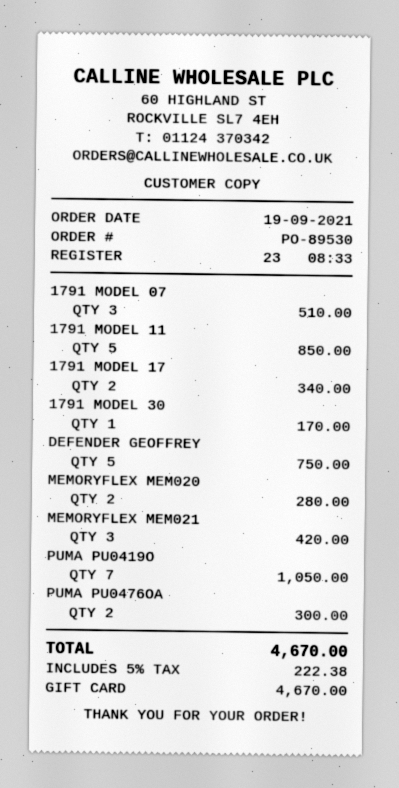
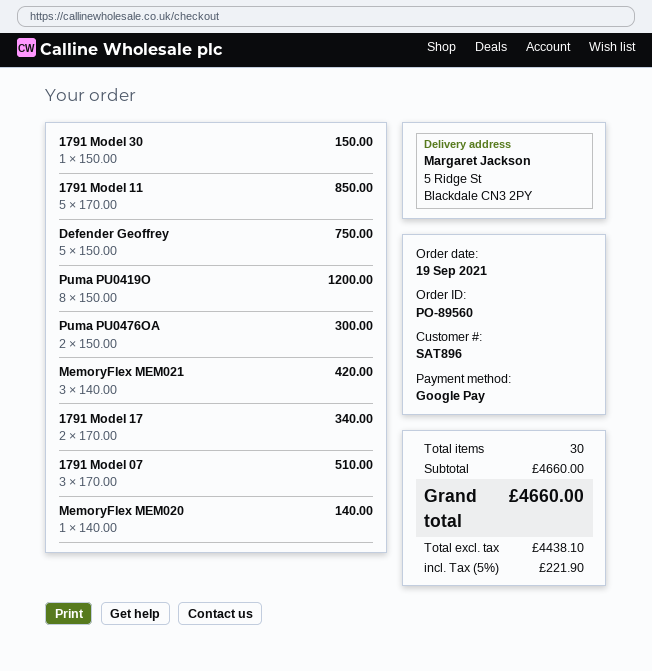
order number: PO-89530 -> PO-89560
payment method: gift card -> Google Pay
1791 MODEL 30: 1 for 170.00 -> 1 for 150.00
MEMORYFLEX MEM020: 2 for 280.00 -> 1 for 140.00
PUMA PU0419O: 7 for 1050.00 -> 8 for 1200.00
tax: 5% = 222.38 -> 5% = 221.90
total: 4670.00 -> 4660.00

